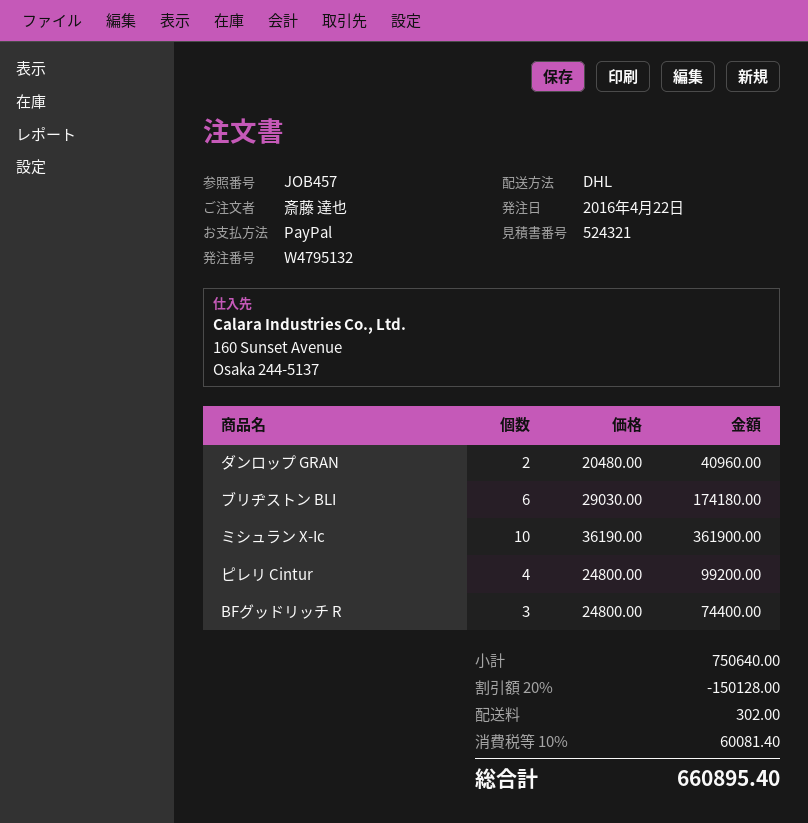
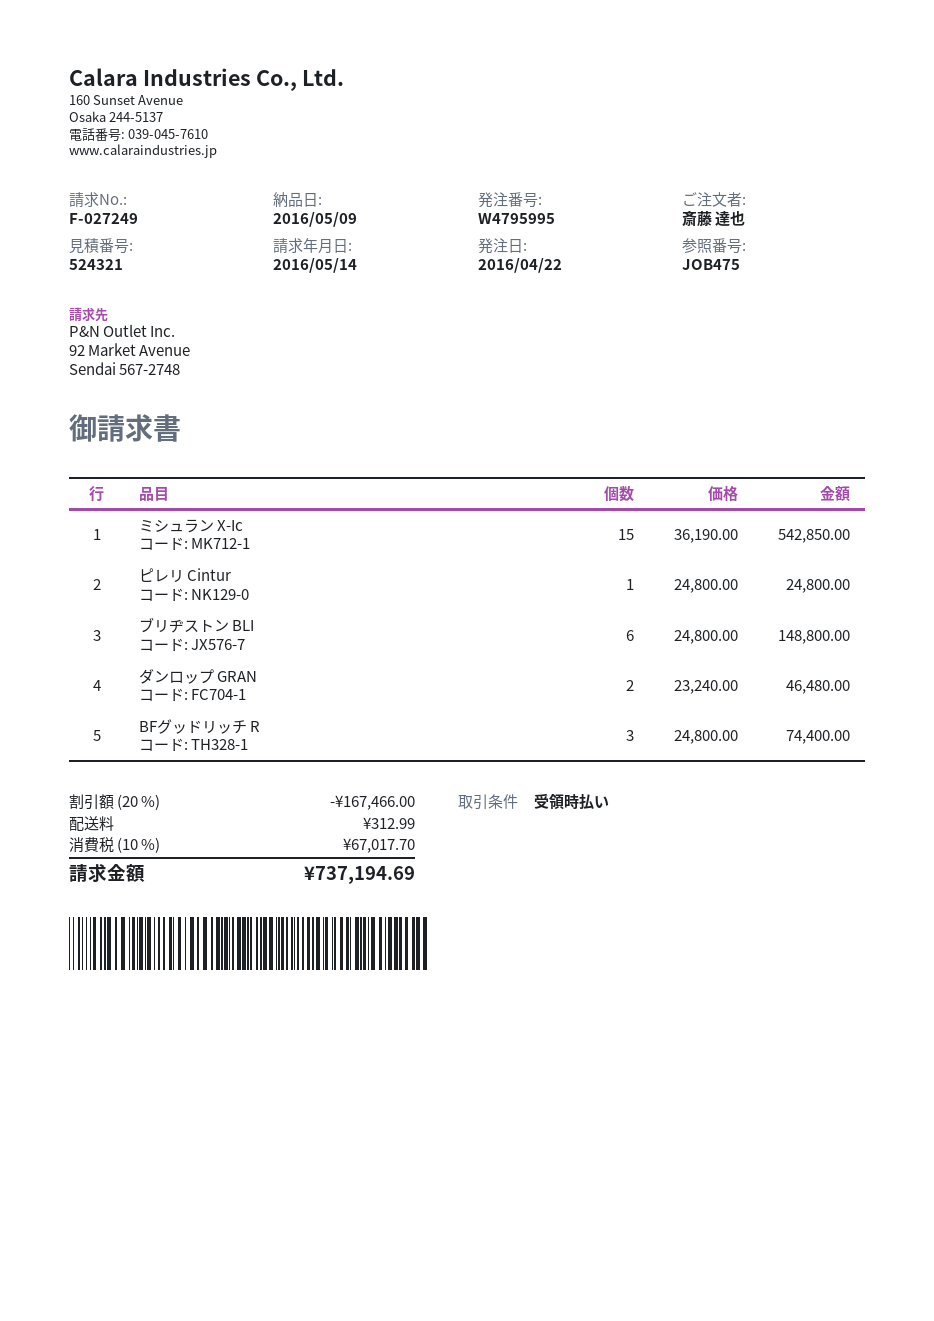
order number: W4795132 -> W4795995
reference: JOB457 -> JOB475
ダンロップ GRAN: 2 x 20480.00 = 40960.00 -> 2 x 23240.00 = 46480.00
ブリヂストン BLI: 6 x 29030.00 = 174180.00 -> 6 x 24800.00 = 148800.00
ミシュラン X-Ic: 10 x 36190.00 = 361900.00 -> 15 x 36190.00 = 542850.00
ピレリ Cintur: 4 x 24800.00 = 99200.00 -> 1 x 24800.00 = 24800.00
discount: 20% = 150128.00 -> 20% = 167466.00
shipping: 302.00 -> 312.99
tax: 10% = 60081.40 -> 10% = 67017.70
total: 660895.40 -> 737194.69

